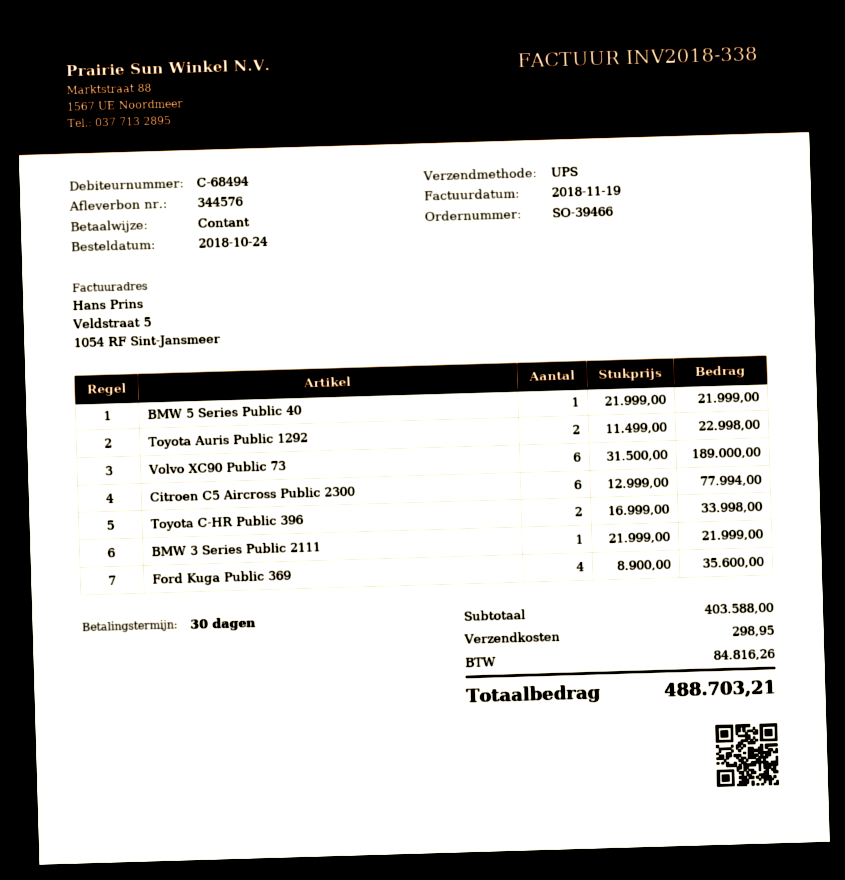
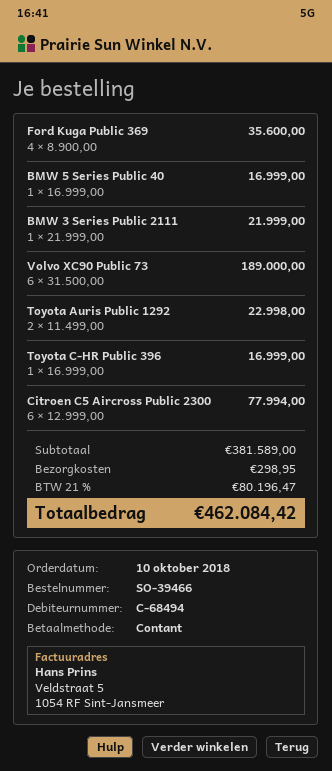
order date: 2018-10-24 -> 2018-10-10
BMW 5 Series Public 40: 1 x 21999.00 = 21999.00 -> 1 x 16999.00 = 16999.00
Toyota C-HR Public 396: 2 x 16999.00 = 33998.00 -> 1 x 16999.00 = 16999.00
subtotal: 403588.00 -> 381589.00
tax: 84816.26 -> 80196.47
total: 488703.21 -> 462084.42

